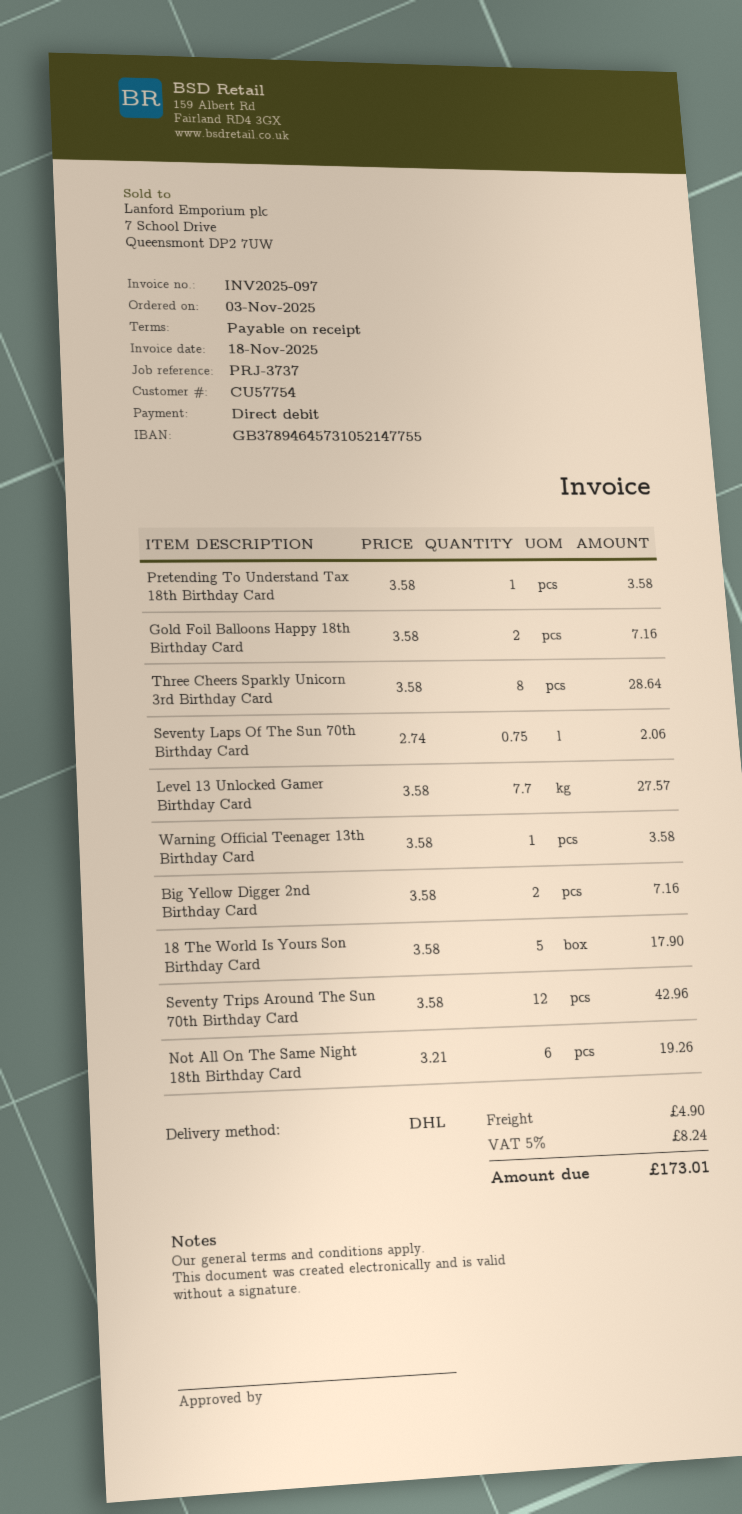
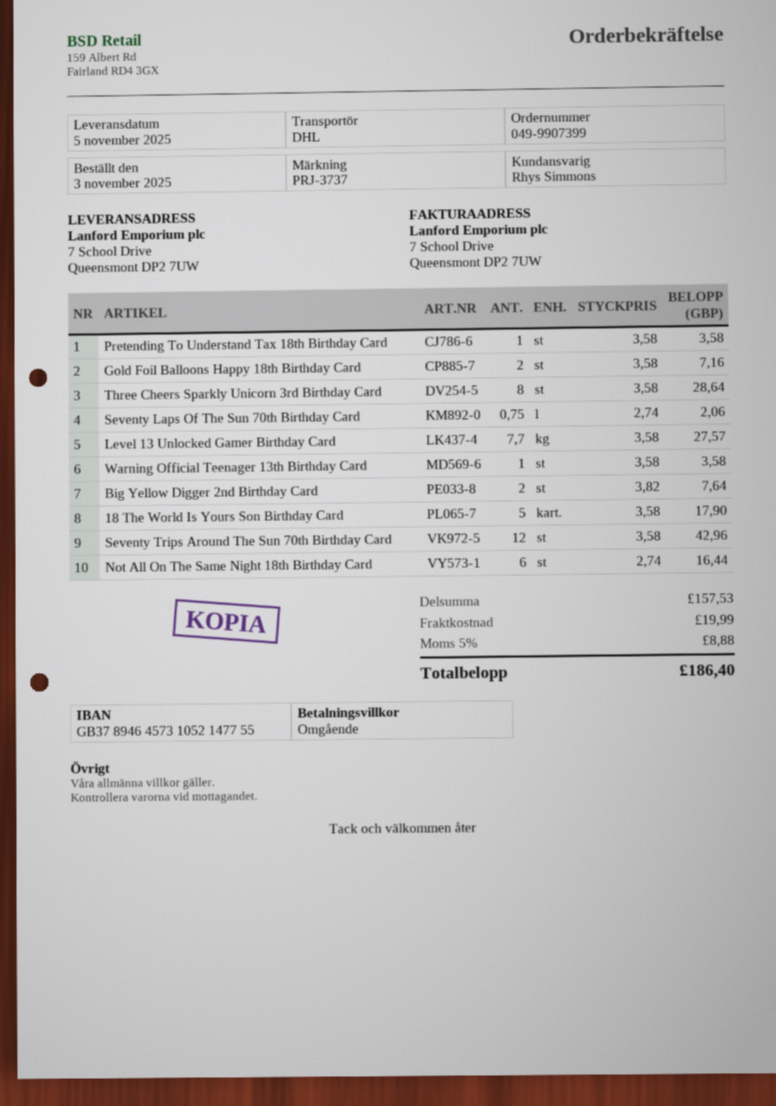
Big Yellow Digger 2nd Birthday Card: 2 x 3.58 = 7.16 -> 2 x 3.82 = 7.64
Not All On The Same Night 18th Birthday Card: 6 x 3.21 = 19.26 -> 6 x 2.74 = 16.44
shipping: 4.90 -> 19.99
tax: 5% = 8.24 -> 5% = 8.88
total: 173.01 -> 186.40

